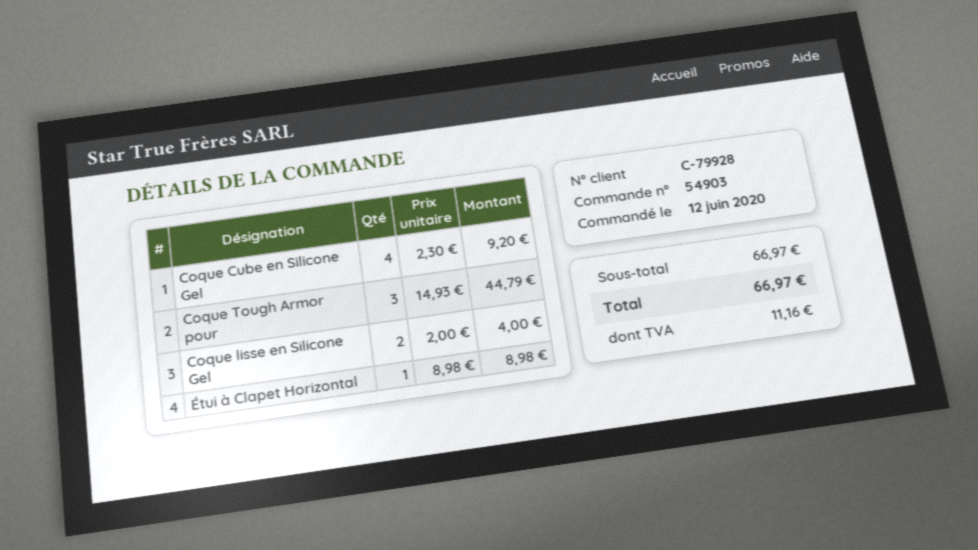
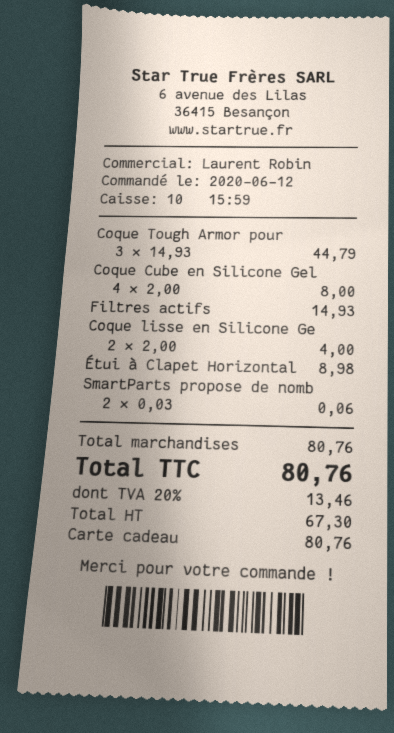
Coque Cube en Silicone Gel: 4 x 2.30 = 9.20 -> 4 x 2.00 = 8.00
Filtres actifs: none -> 1 x 14.93 = 14.93
SmartParts propose de nomb: none -> 2 x 0.03 = 0.06
subtotal: 66.97 -> 80.76
tax: 11.16 -> 13.46
total: 66.97 -> 80.76

